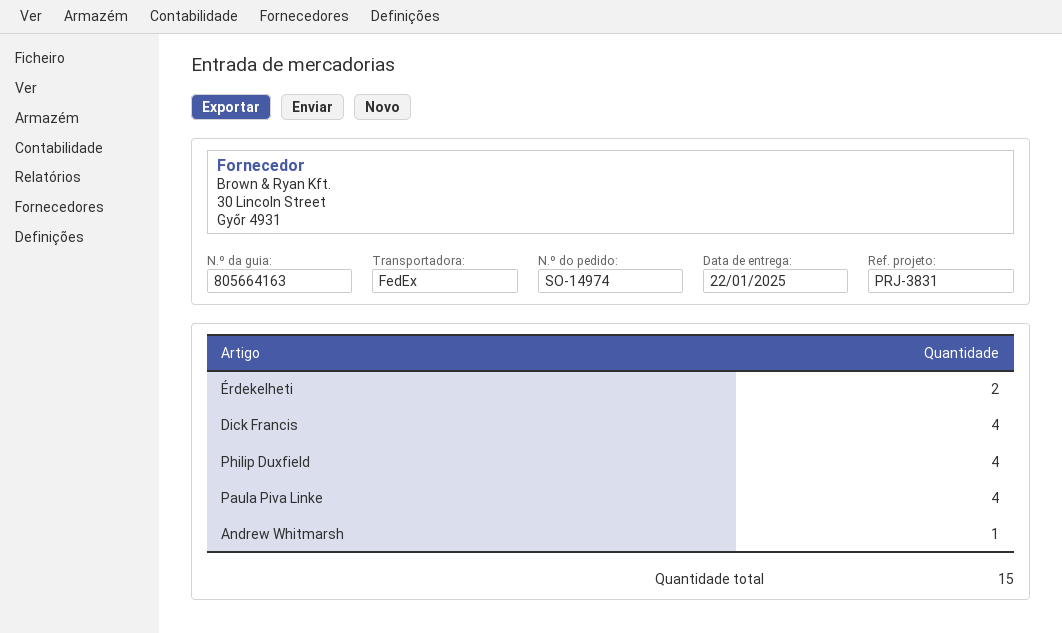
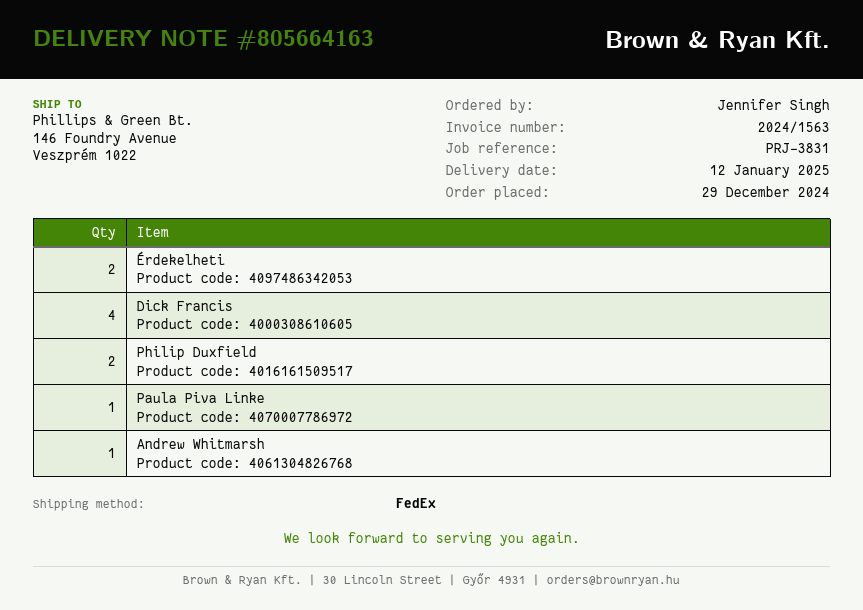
delivery date: 2025-01-22 -> 2025-01-12
Philip Duxfield: 4 -> 2
Paula Piva Linke: 4 -> 1

